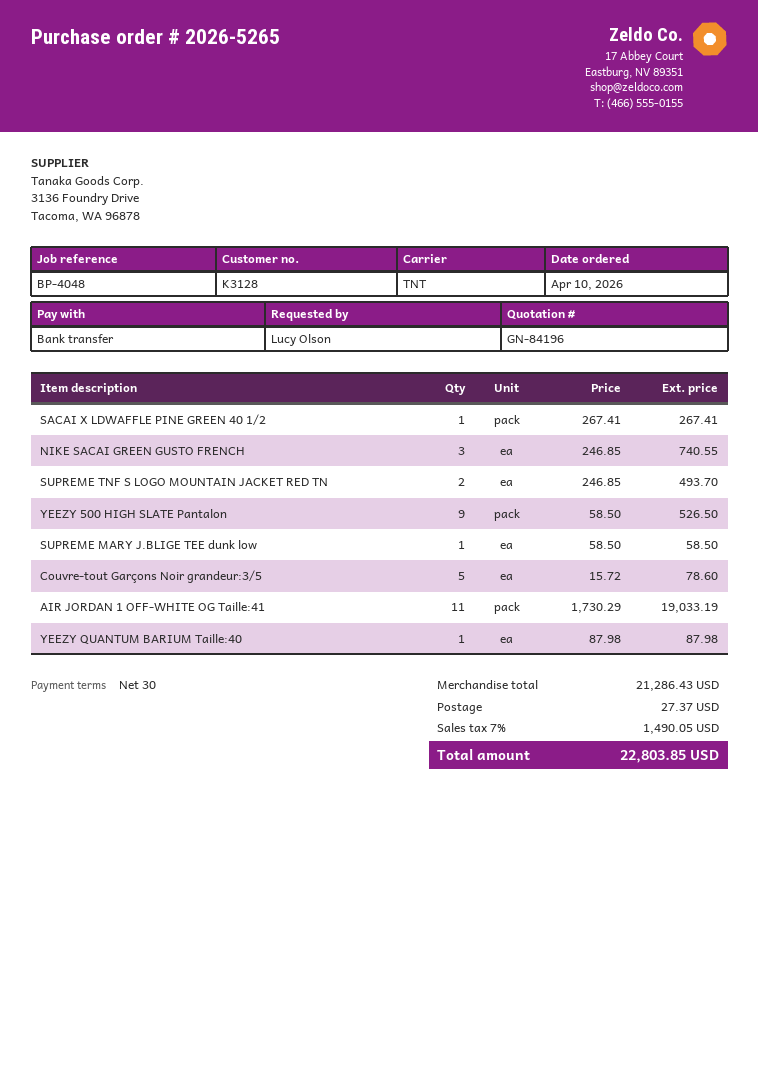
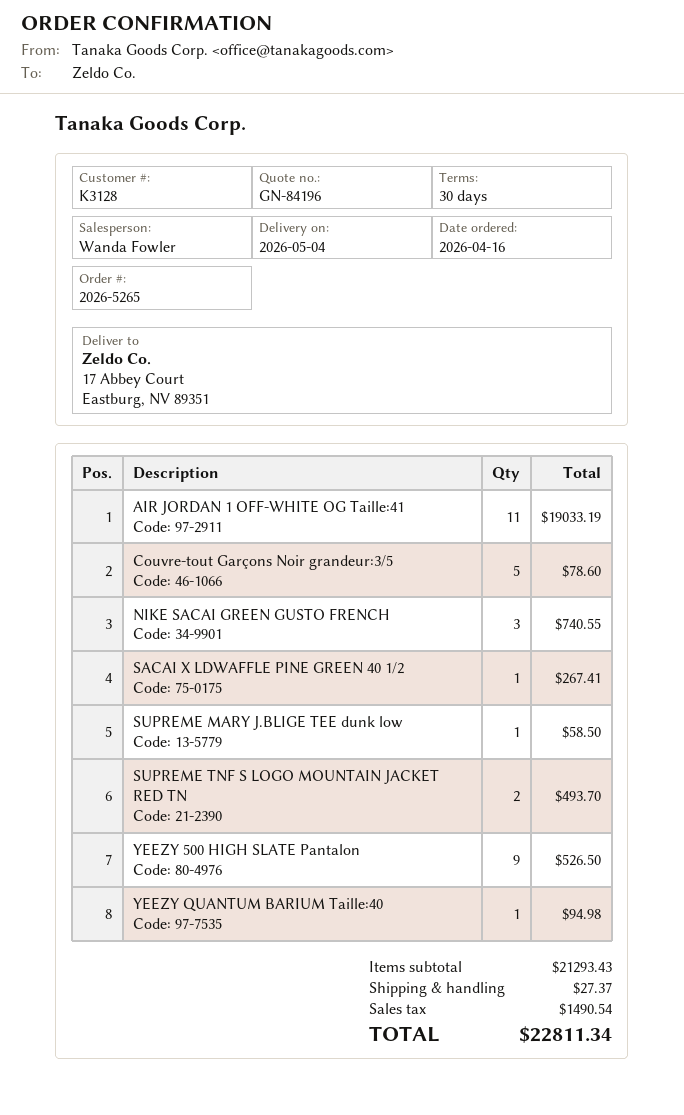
order date: 2026-04-10 -> 2026-04-16
YEEZY QUANTUM BARIUM Taille:40: 1 for 87.98 -> 1 for 94.98
subtotal: 21286.43 -> 21293.43
tax: 1490.05 -> 1490.54
total: 22803.85 -> 22811.34

